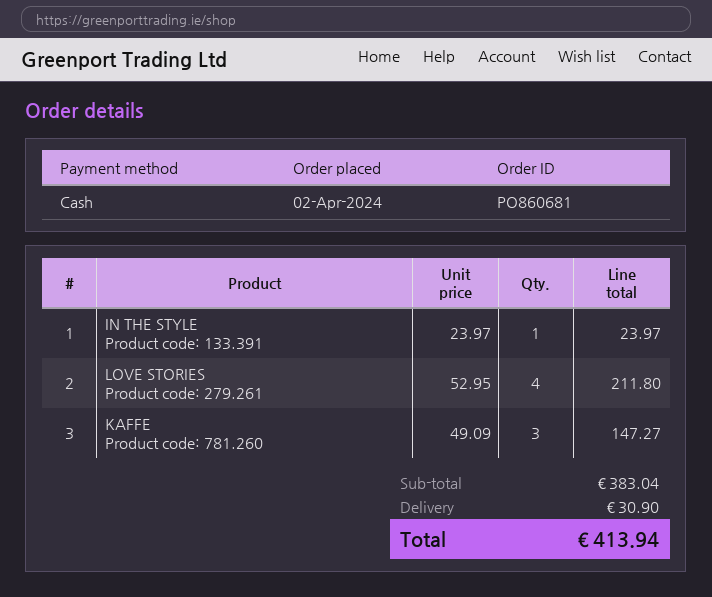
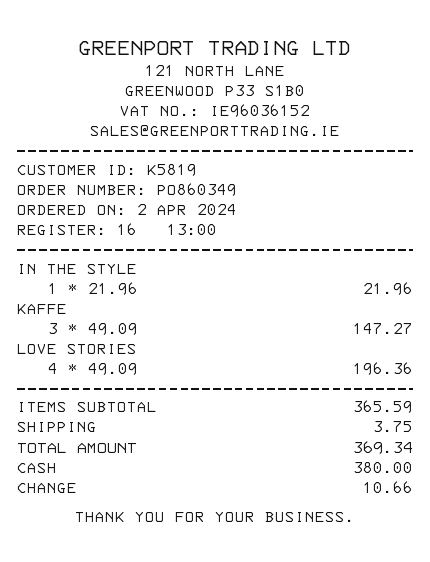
order number: PO860681 -> PO860349
IN THE STYLE: 1 x 23.97 = 23.97 -> 1 x 21.96 = 21.96
LOVE STORIES: 4 x 52.95 = 211.80 -> 4 x 49.09 = 196.36
subtotal: 383.04 -> 365.59
shipping: 30.90 -> 3.75
total: 413.94 -> 369.34

